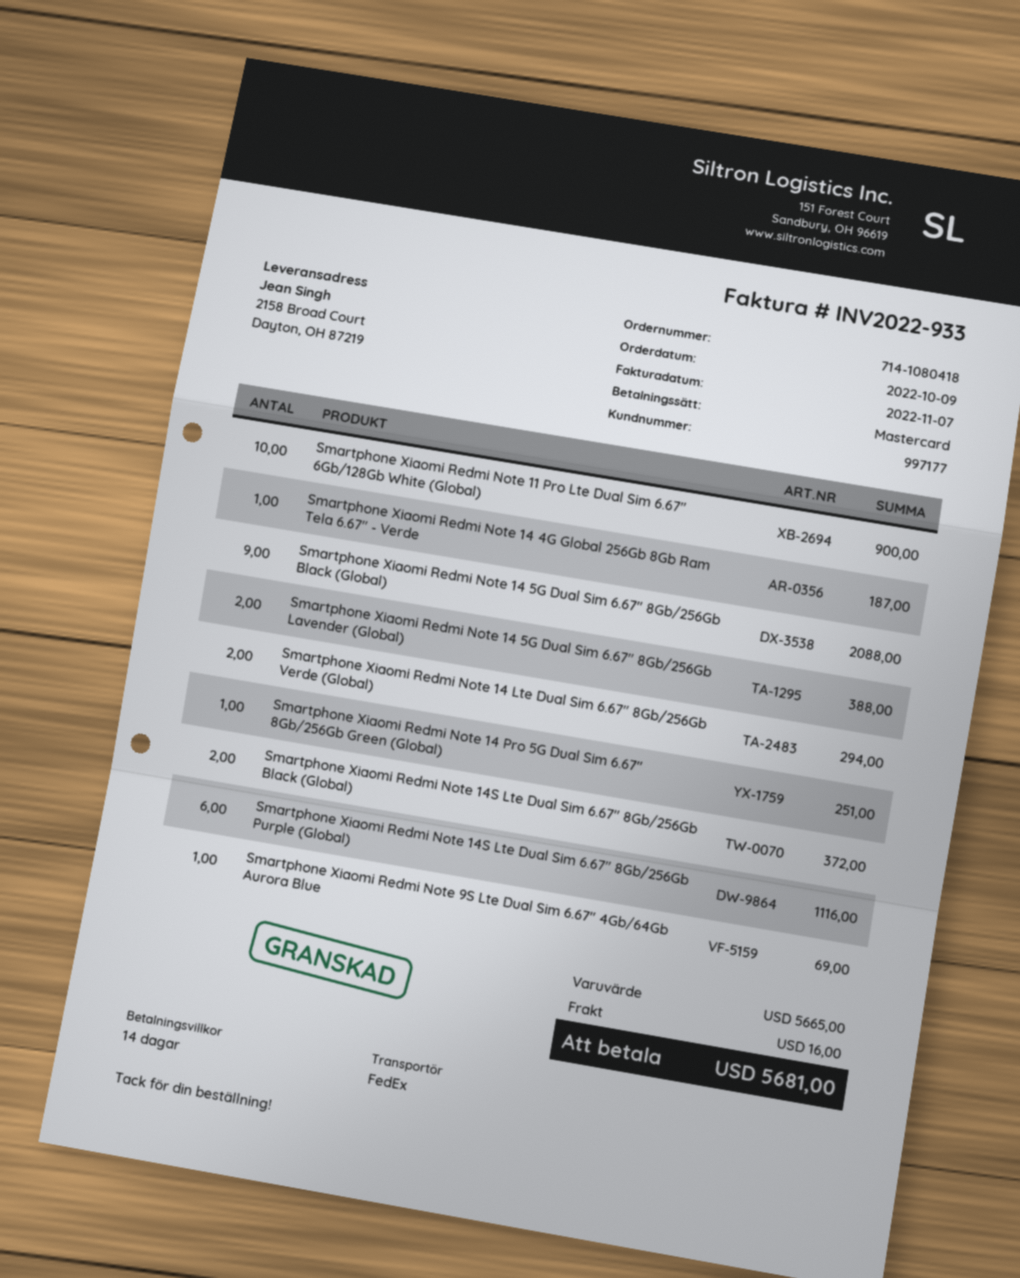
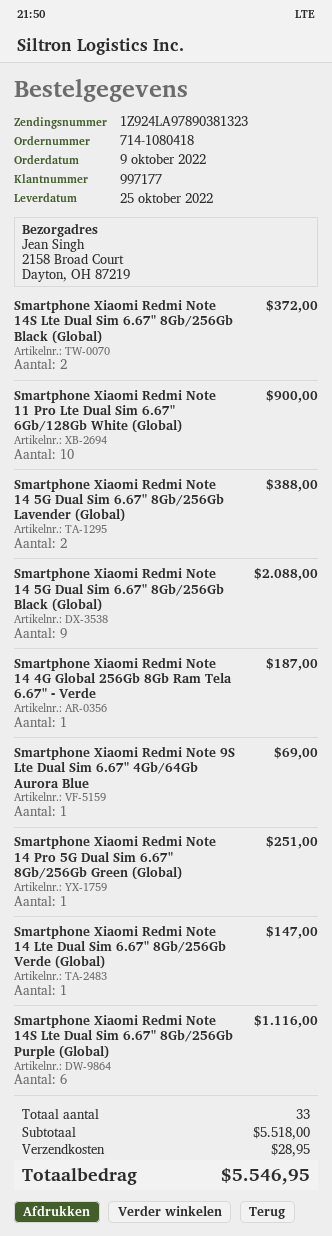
Smartphone Xiaomi Redmi Note 14 Lte Dual Sim 6.67" 8Gb/256Gb Verde (Global): 2 for 294.00 -> 1 for 147.00
subtotal: 5665.00 -> 5518.00
shipping: 16.00 -> 28.95
total: 5681.00 -> 5546.95

